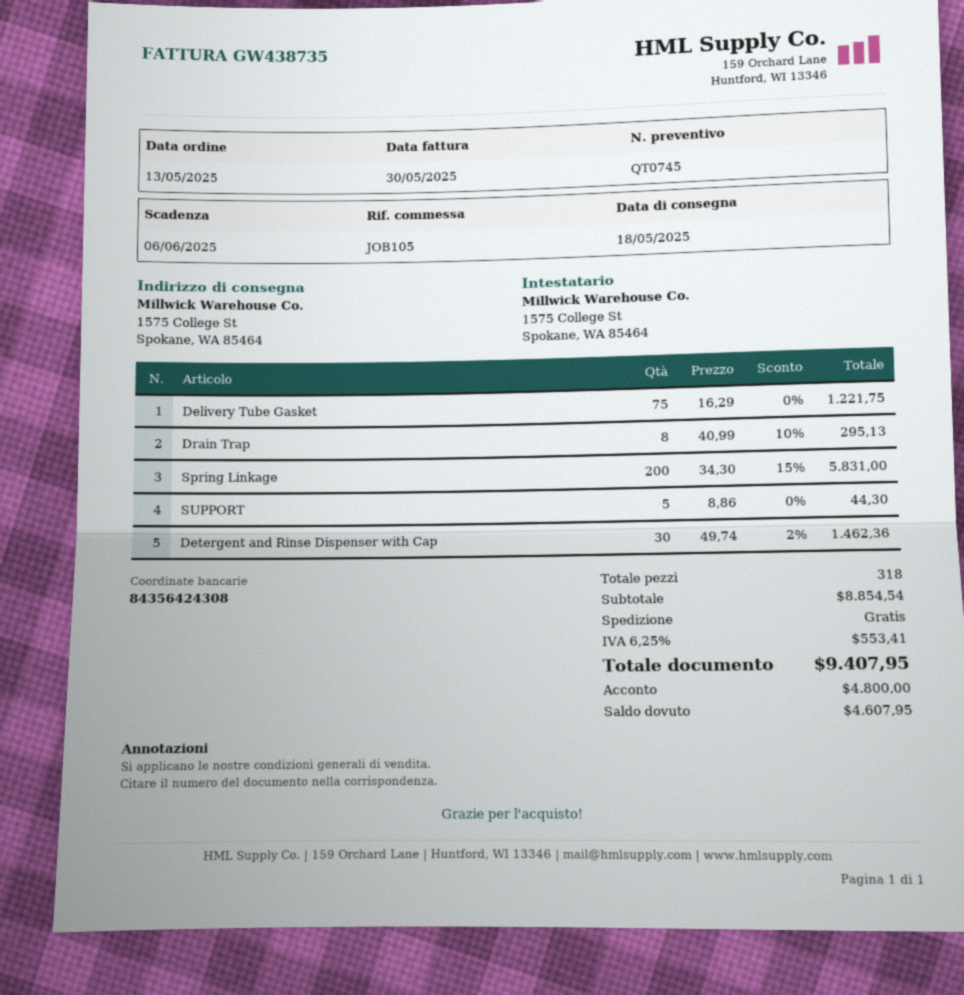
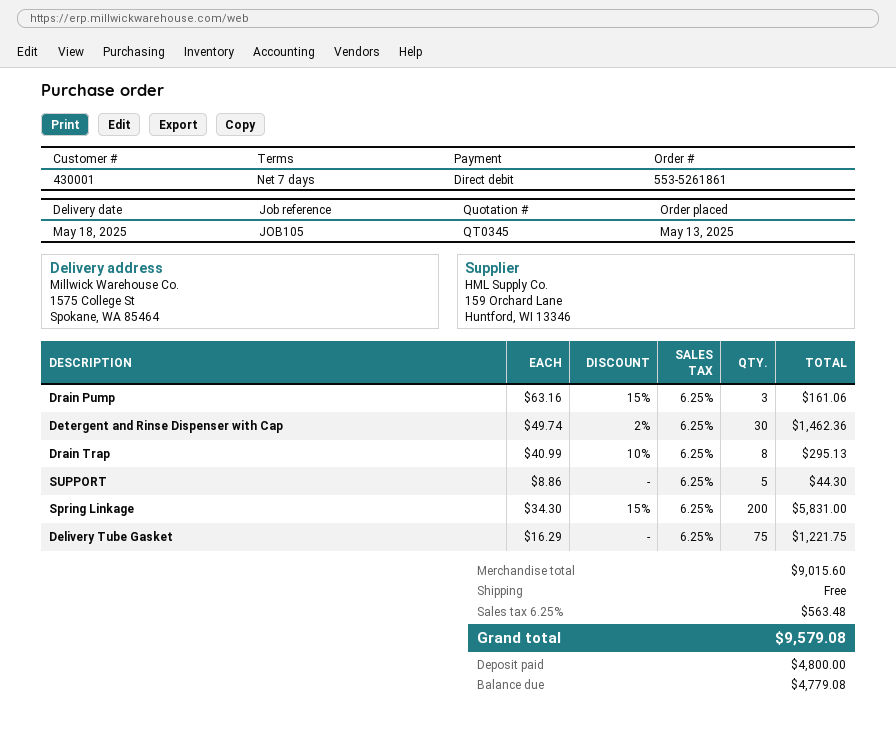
quote number: QT0745 -> QT0345
Drain Pump: none -> 3 x 63.16 - 15% = 161.06
subtotal: 8854.54 -> 9015.60
tax: 6.25% = 553.41 -> 6.25% = 563.48
total: 9407.95 -> 9579.08
balance: 4607.95 -> 4779.08

